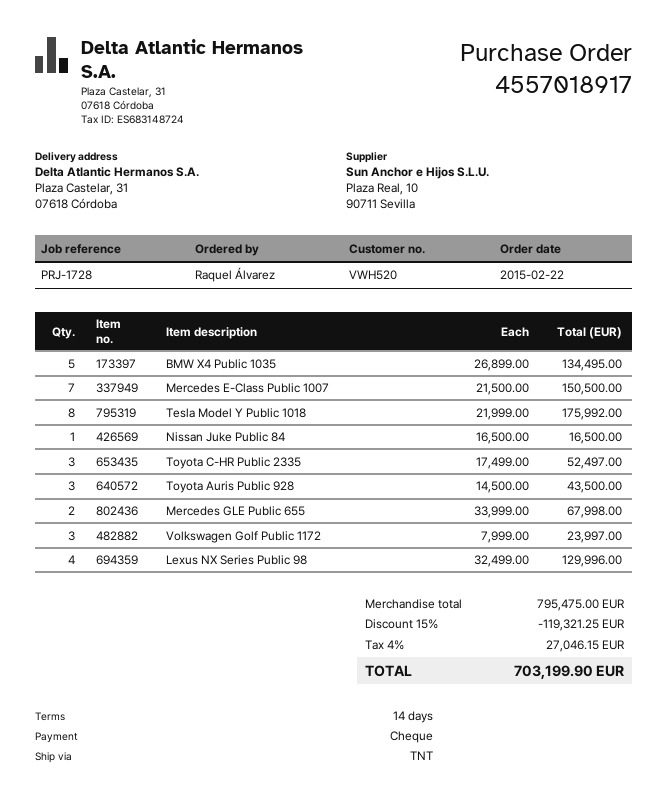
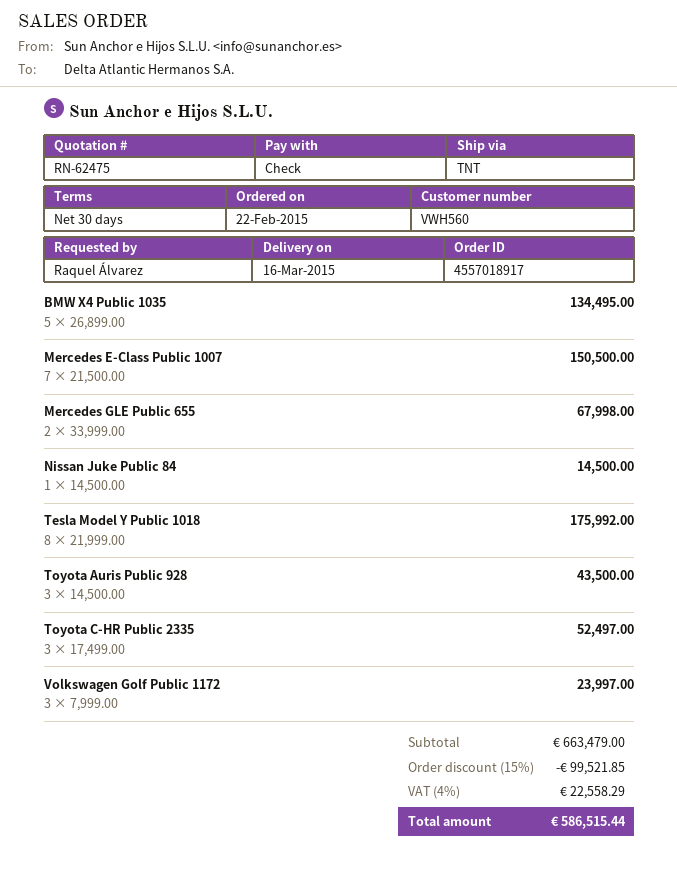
payment terms: 14 days -> 30 days
customer number: VWH520 -> VWH560
Nissan Juke Public 84: 1 x 16500.00 = 16500.00 -> 1 x 14500.00 = 14500.00
Lexus NX Series Public 98: 4 x 32499.00 = 129996.00 -> none
subtotal: 795475.00 -> 663479.00
discount: 15% = 119321.25 -> 15% = 99521.85
tax: 4% = 27046.15 -> 4% = 22558.29
total: 703199.90 -> 586515.44

